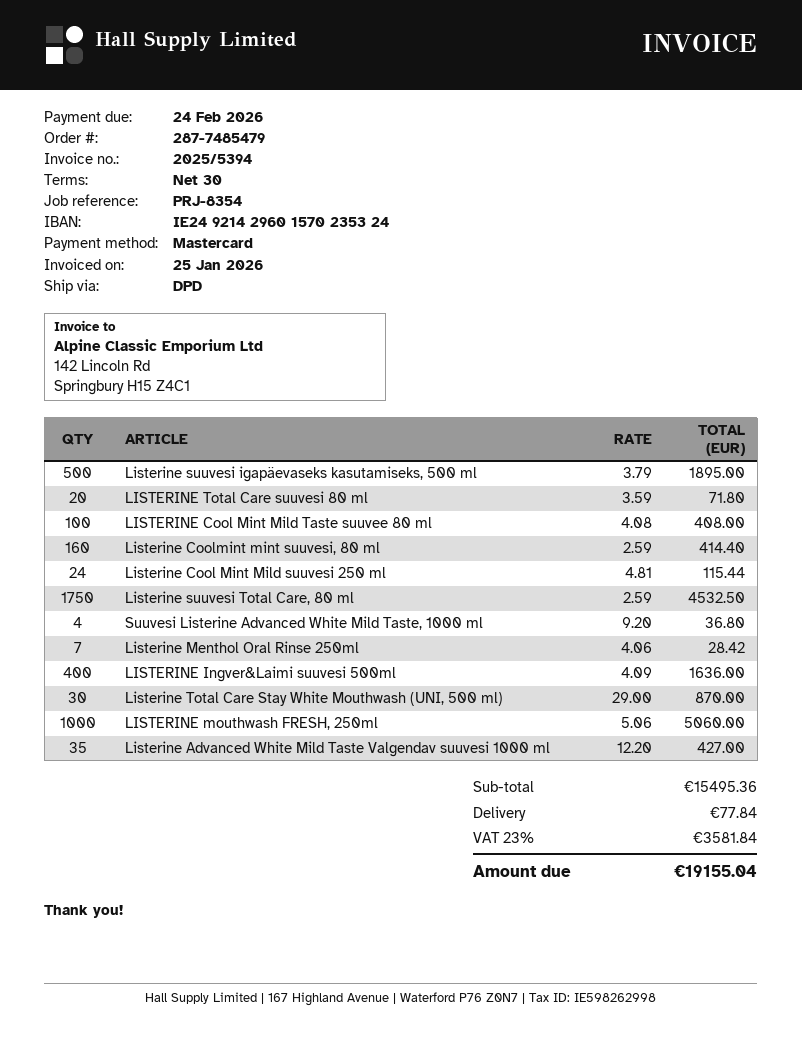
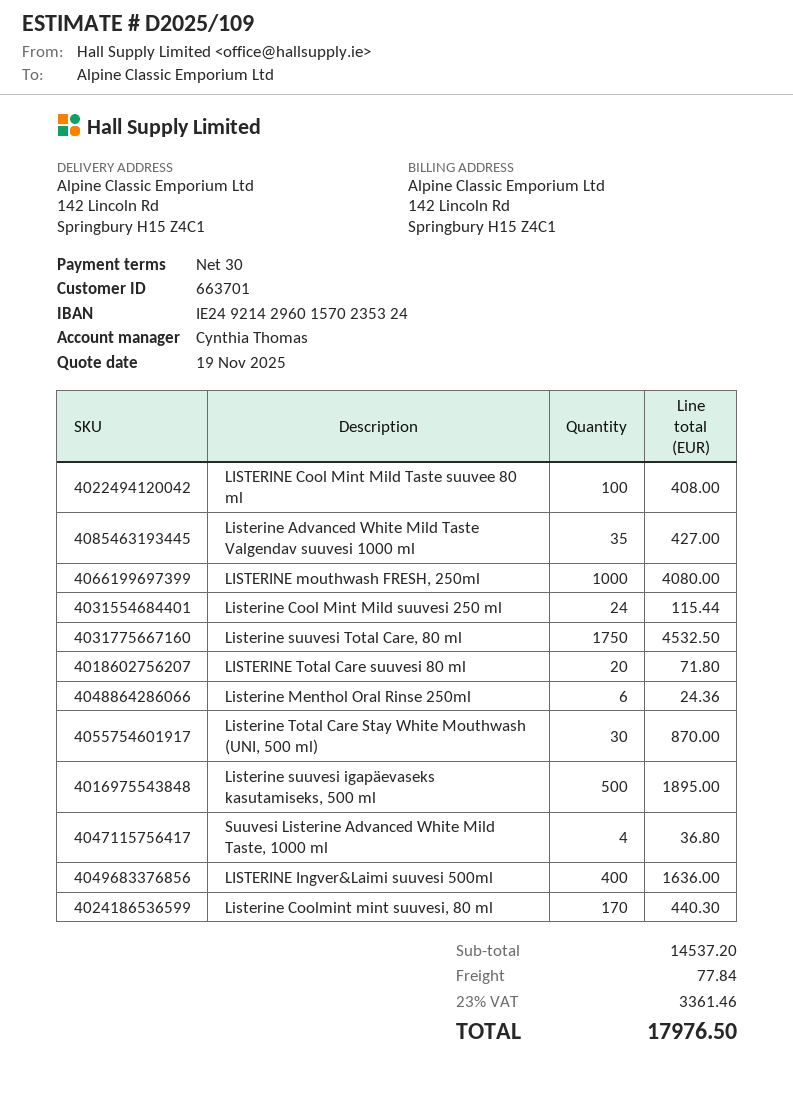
Listerine Coolmint mint suuvesi, 80 ml: 160 for 414.40 -> 170 for 440.30
Listerine Menthol Oral Rinse 250ml: 7 for 28.42 -> 6 for 24.36
LISTERINE mouthwash FRESH, 250ml: 1000 for 5060.00 -> 1000 for 4080.00
subtotal: 15495.36 -> 14537.20
tax: 23% = 3581.84 -> 23% = 3361.46
total: 19155.04 -> 17976.50

